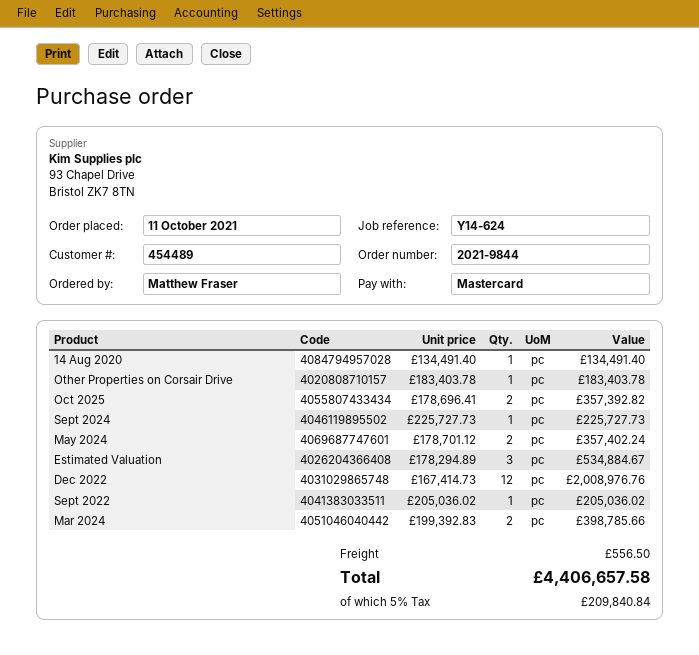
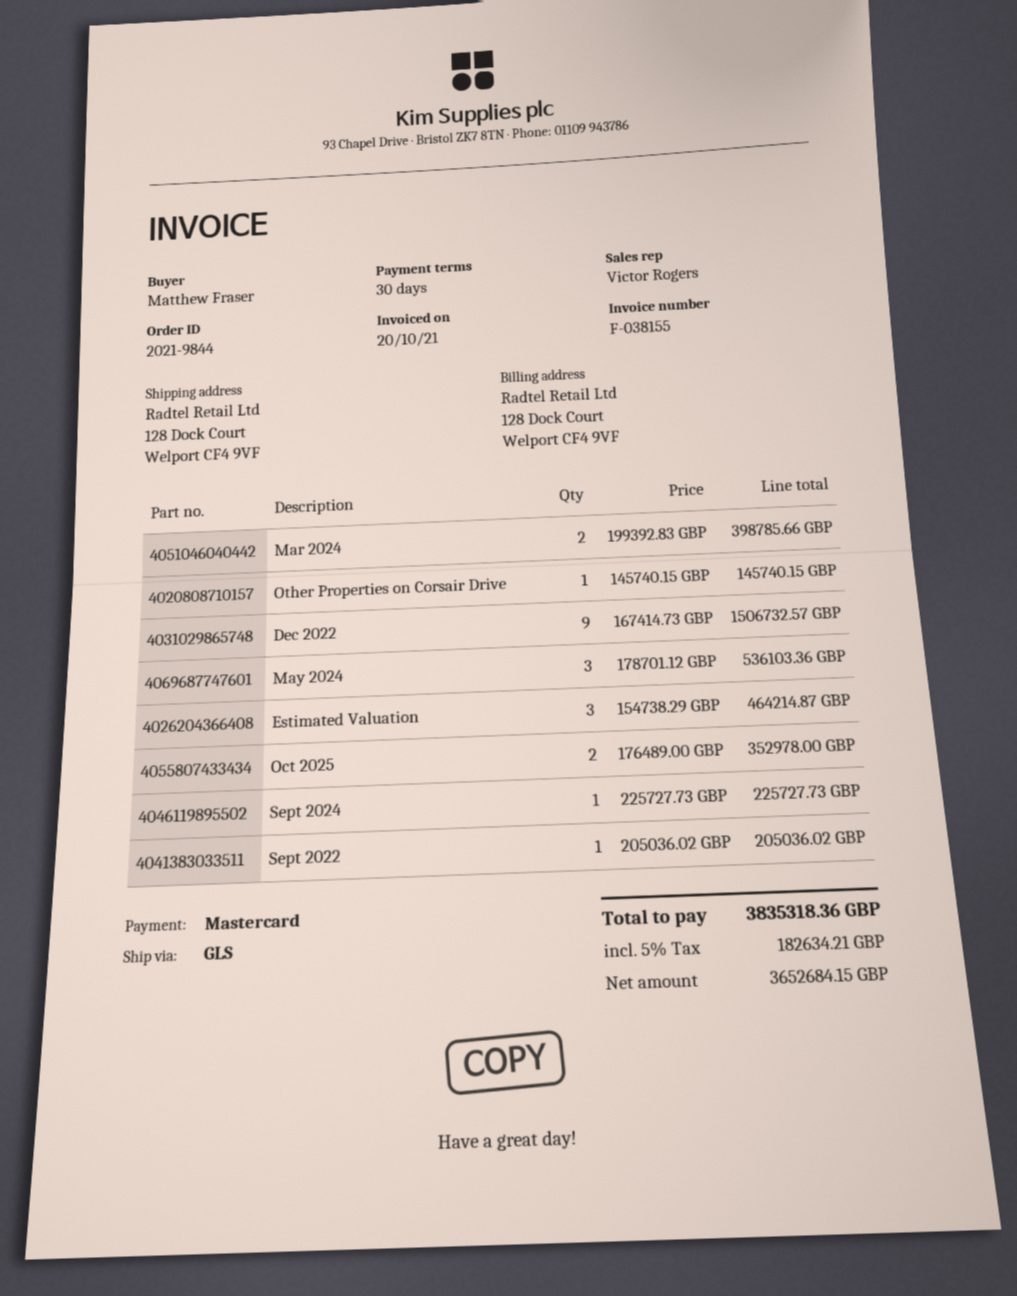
14 Aug 2020: 1 x 134491.40 = 134491.40 -> none
Other Properties on Corsair Drive: 1 x 183403.78 = 183403.78 -> 1 x 145740.15 = 145740.15
Oct 2025: 2 x 178696.41 = 357392.82 -> 2 x 176489.00 = 352978.00
May 2024: 2 x 178701.12 = 357402.24 -> 3 x 178701.12 = 536103.36
Estimated Valuation: 3 x 178294.89 = 534884.67 -> 3 x 154738.29 = 464214.87
Dec 2022: 12 x 167414.73 = 2008976.76 -> 9 x 167414.73 = 1506732.57
shipping: 556.50 -> none
tax: 5% = 209840.84 -> 5% = 182634.21
total: 4406657.58 -> 3835318.36

